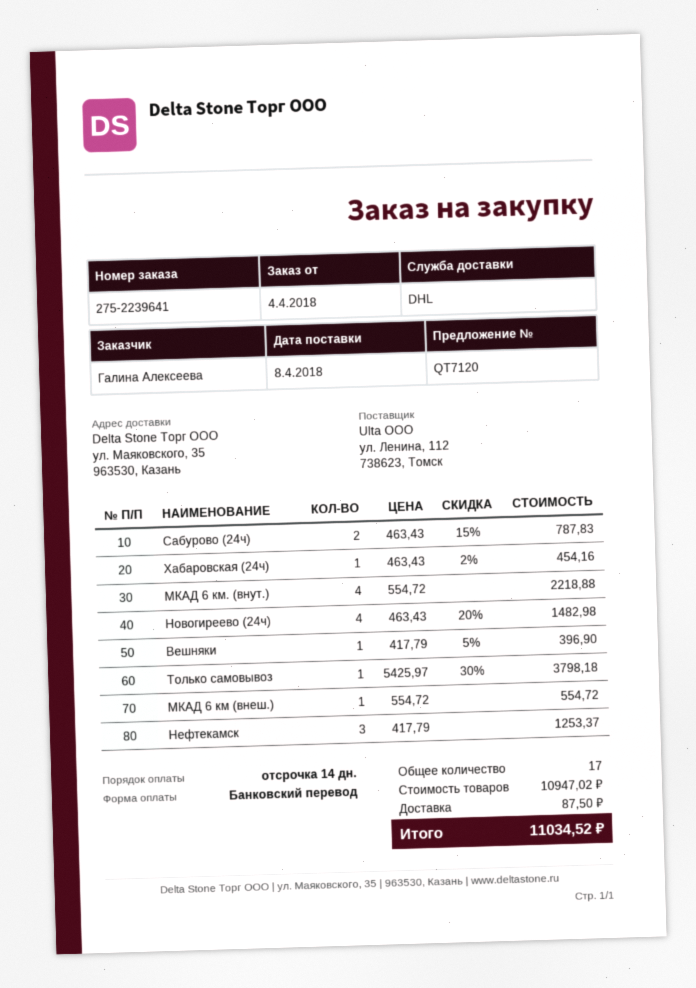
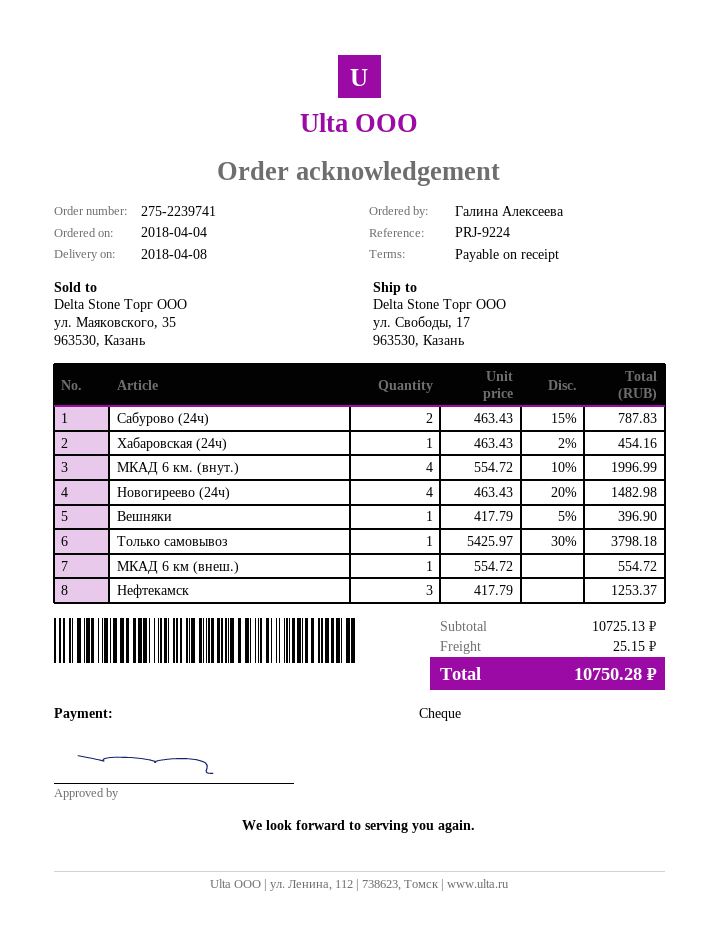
order number: 275-2239641 -> 275-2239741
payment terms: 14 days -> on receipt
payment method: bank transfer -> cheque
ship to: ул. Маяковского, 35, 963530, Казань -> ул. Свободы, 17, 963530, Казань
МКАД 6 км. (внут.): 4 x 554.72 = 2218.88 -> 4 x 554.72 - 10% = 1996.99
subtotal: 10947.02 -> 10725.13
shipping: 87.50 -> 25.15
total: 11034.52 -> 10750.28

